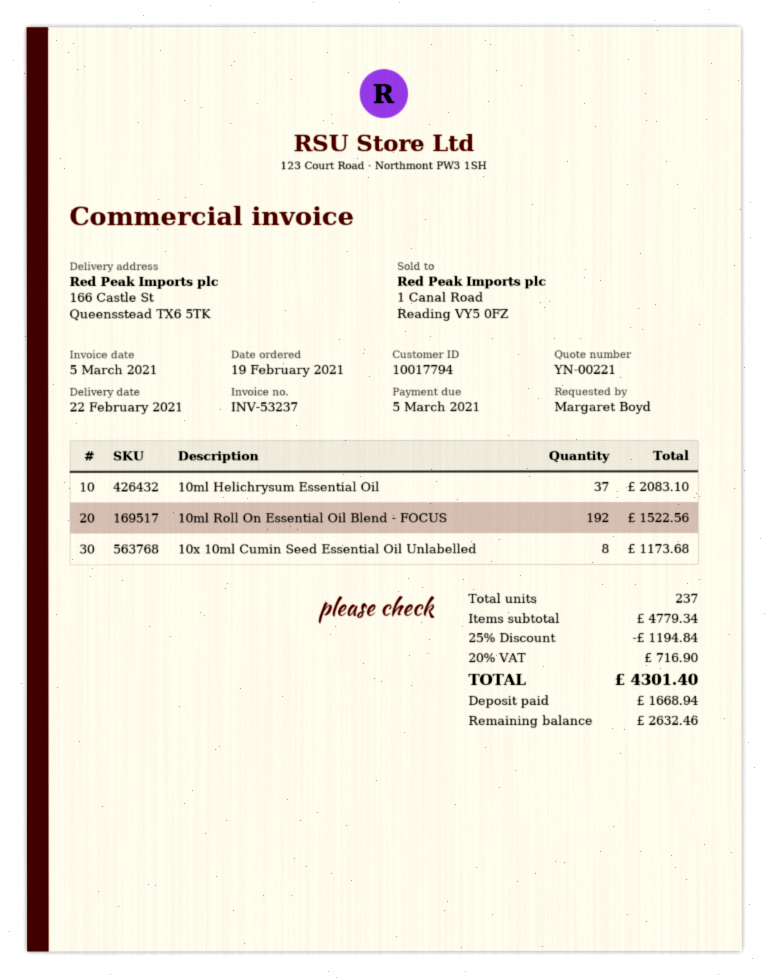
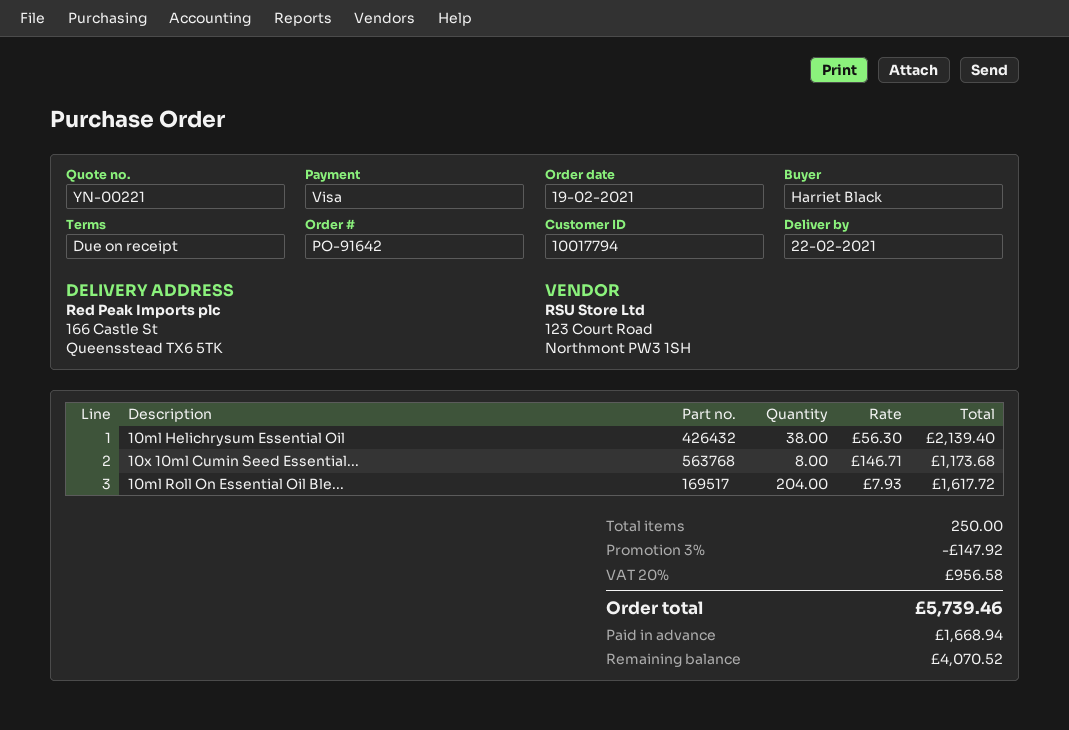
ordered by: Margaret Boyd -> Harriet Black
10ml Helichrysum Essential Oil: 37 for 2083.10 -> 38 for 2139.40
10ml Roll On Essential Oil Blend - FOCUS: 192 for 1522.56 -> 204 for 1617.72
total quantity: 237 -> 250
discount: 25% = 1194.84 -> 3% = 147.92
tax: 20% = 716.90 -> 20% = 956.58
total: 4301.40 -> 5739.46
balance: 2632.46 -> 4070.52

